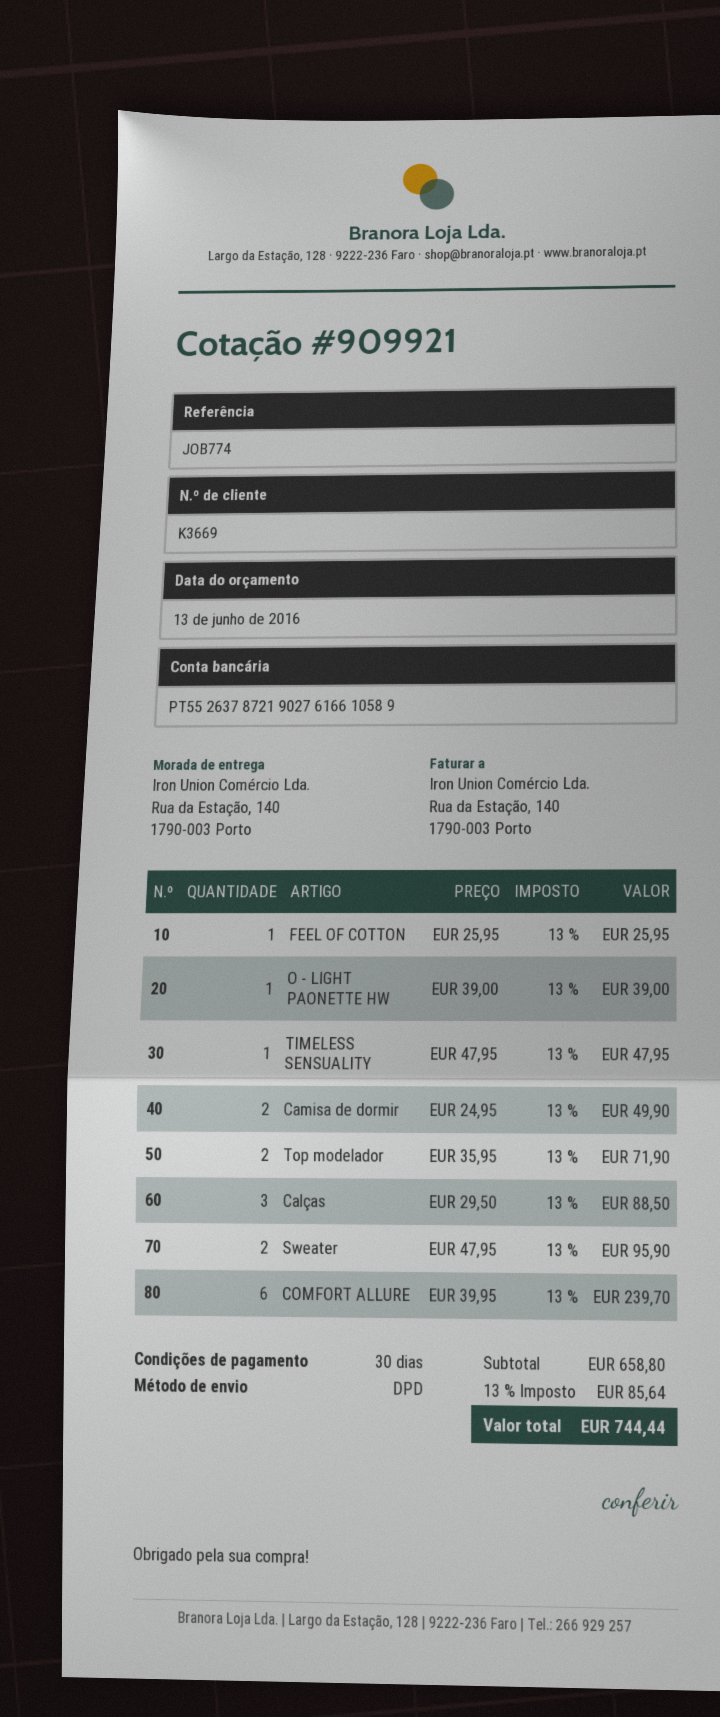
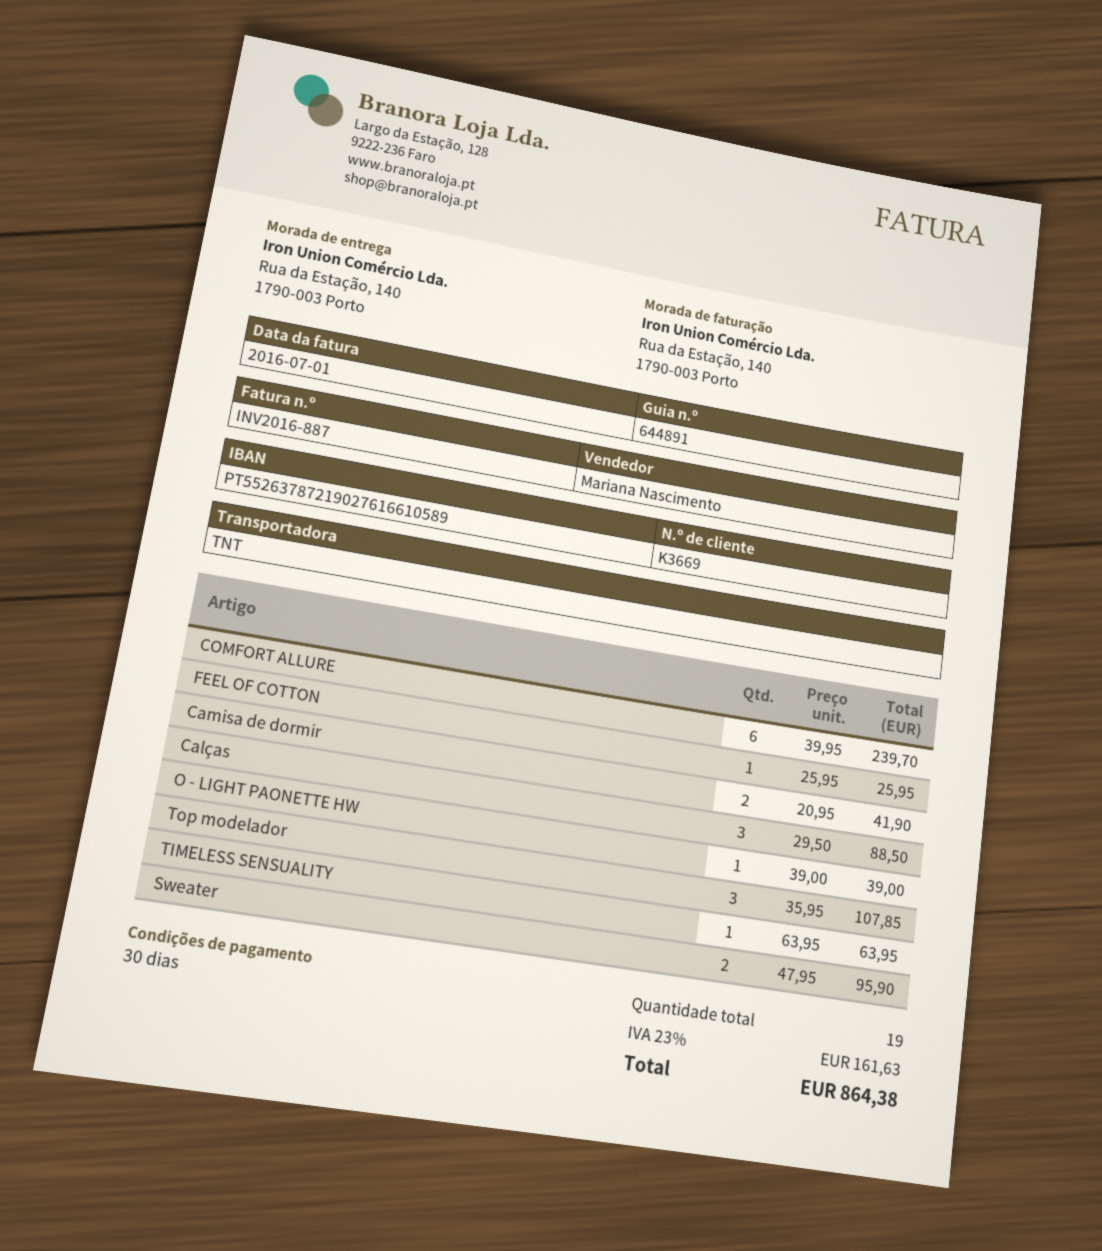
shipping method: DPD -> TNT
TIMELESS SENSUALITY: 1 x 47.95 = 47.95 -> 1 x 63.95 = 63.95
Camisa de dormir: 2 x 24.95 = 49.90 -> 2 x 20.95 = 41.90
Top modelador: 2 x 35.95 = 71.90 -> 3 x 35.95 = 107.85
tax: 13% = 85.64 -> 23% = 161.63
total: 744.44 -> 864.38

